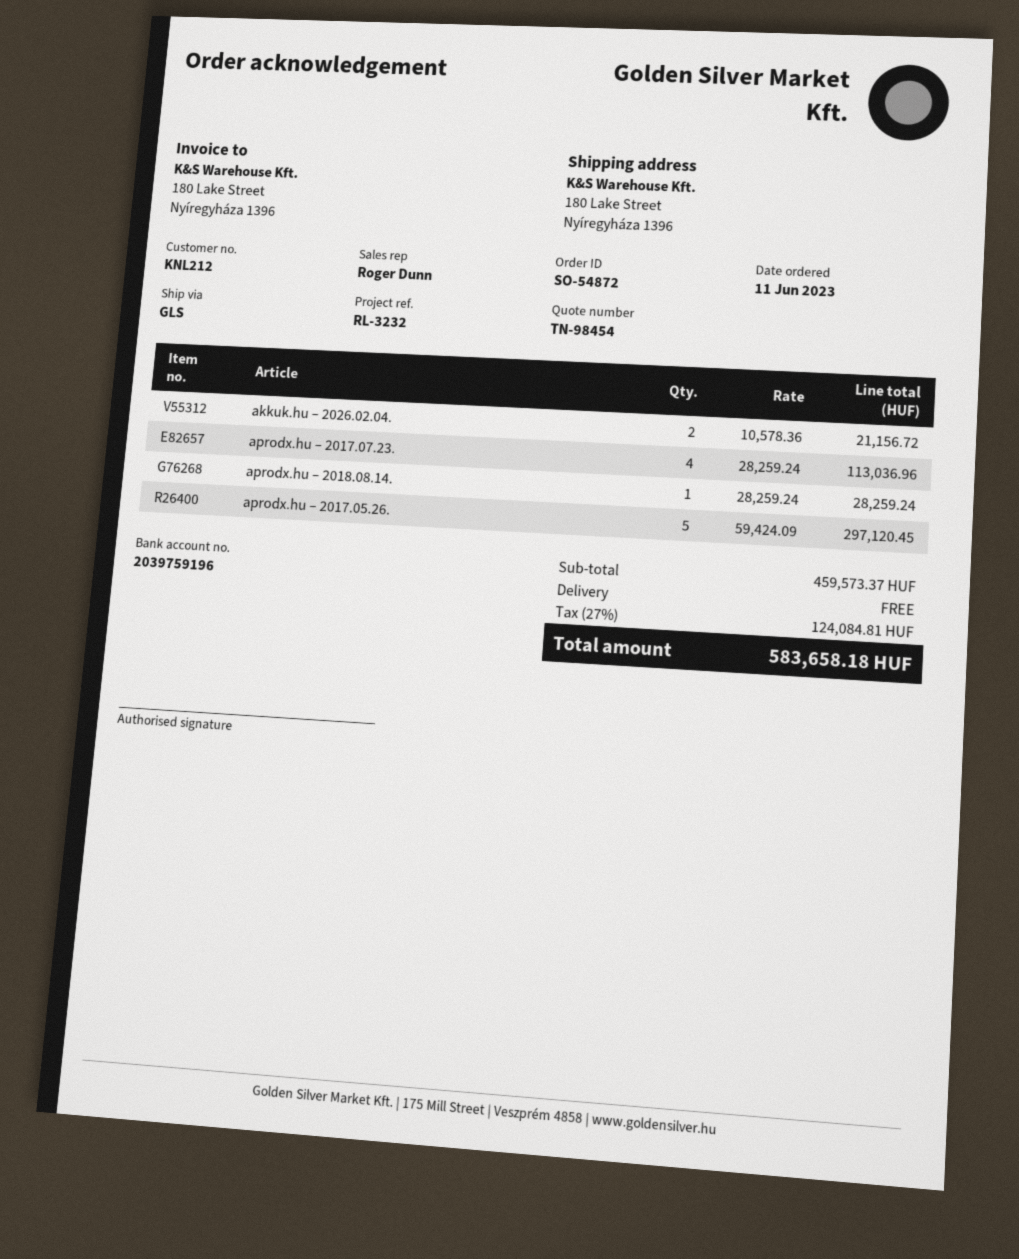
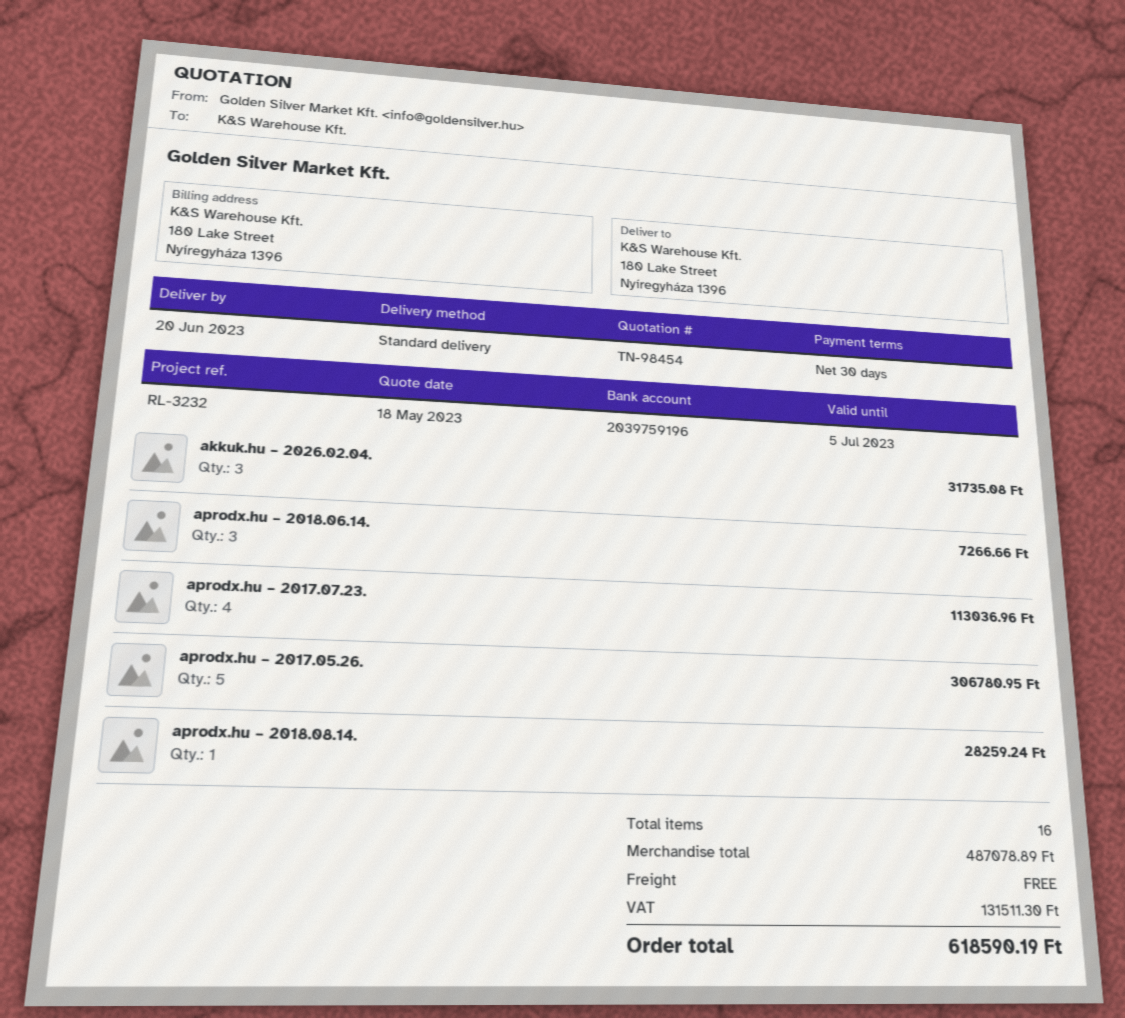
shipping method: GLS -> standard
akkuk.hu – 2026.02.04.: 2 for 21156.72 -> 3 for 31735.08
aprodx.hu – 2017.05.26.: 5 for 297120.45 -> 5 for 306780.95
aprodx.hu – 2018.06.14.: none -> 3 for 7266.66
subtotal: 459573.37 -> 487078.89
tax: 124084.81 -> 131511.30
total: 583658.18 -> 618590.19

